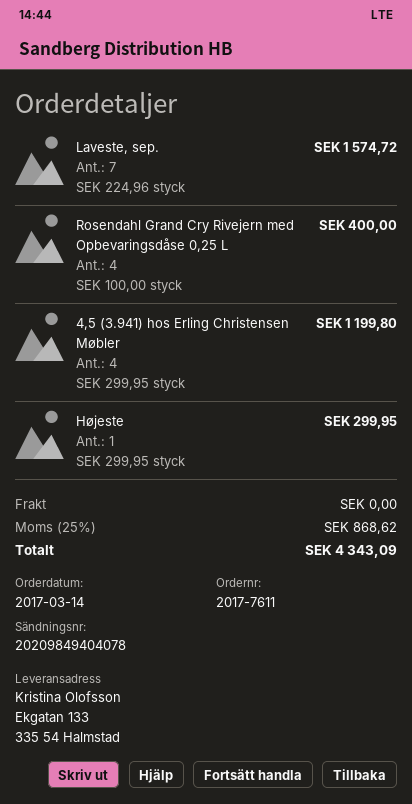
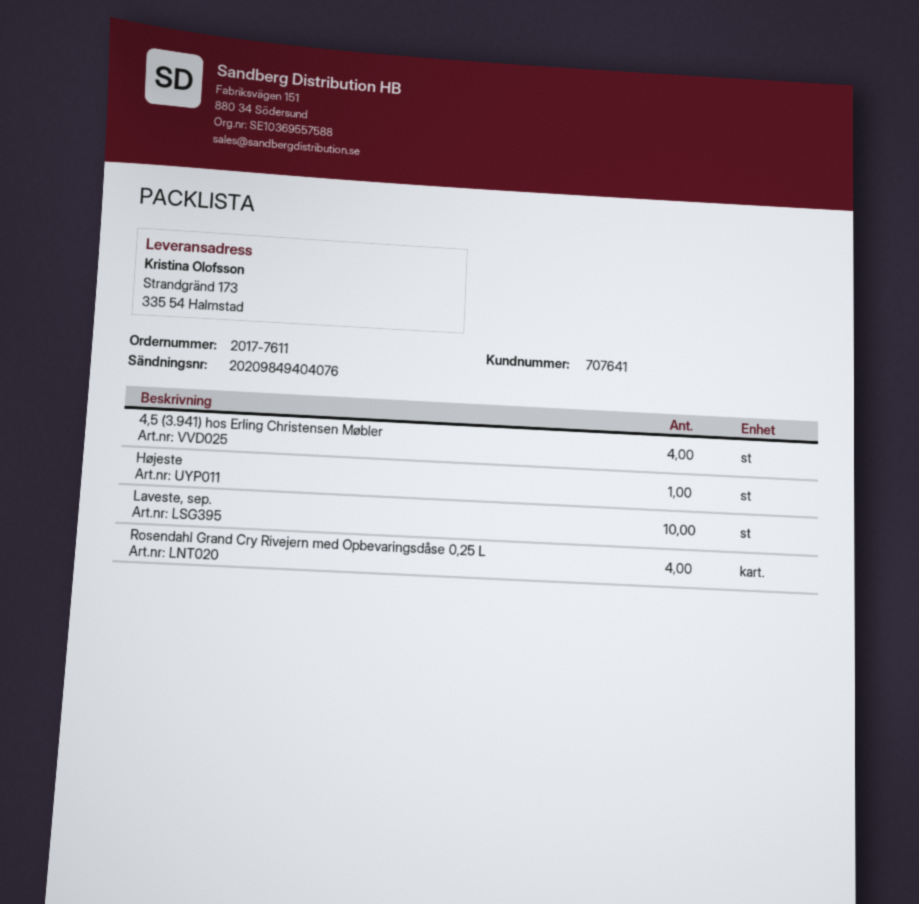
tracking number: 20209849404078 -> 20209849404076
ship to: Ekgatan 133, 335 54 Halmstad -> Strandgränd 173, 335 54 Halmstad
Laveste, sep.: 7 -> 10

